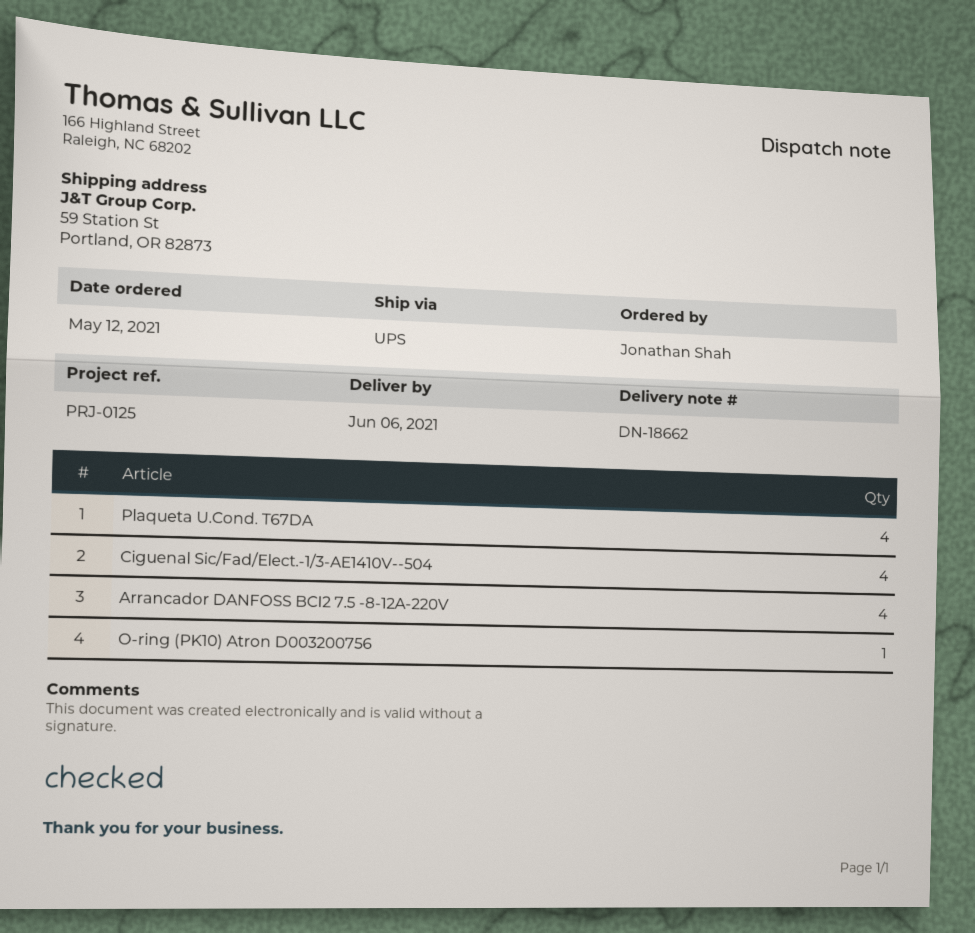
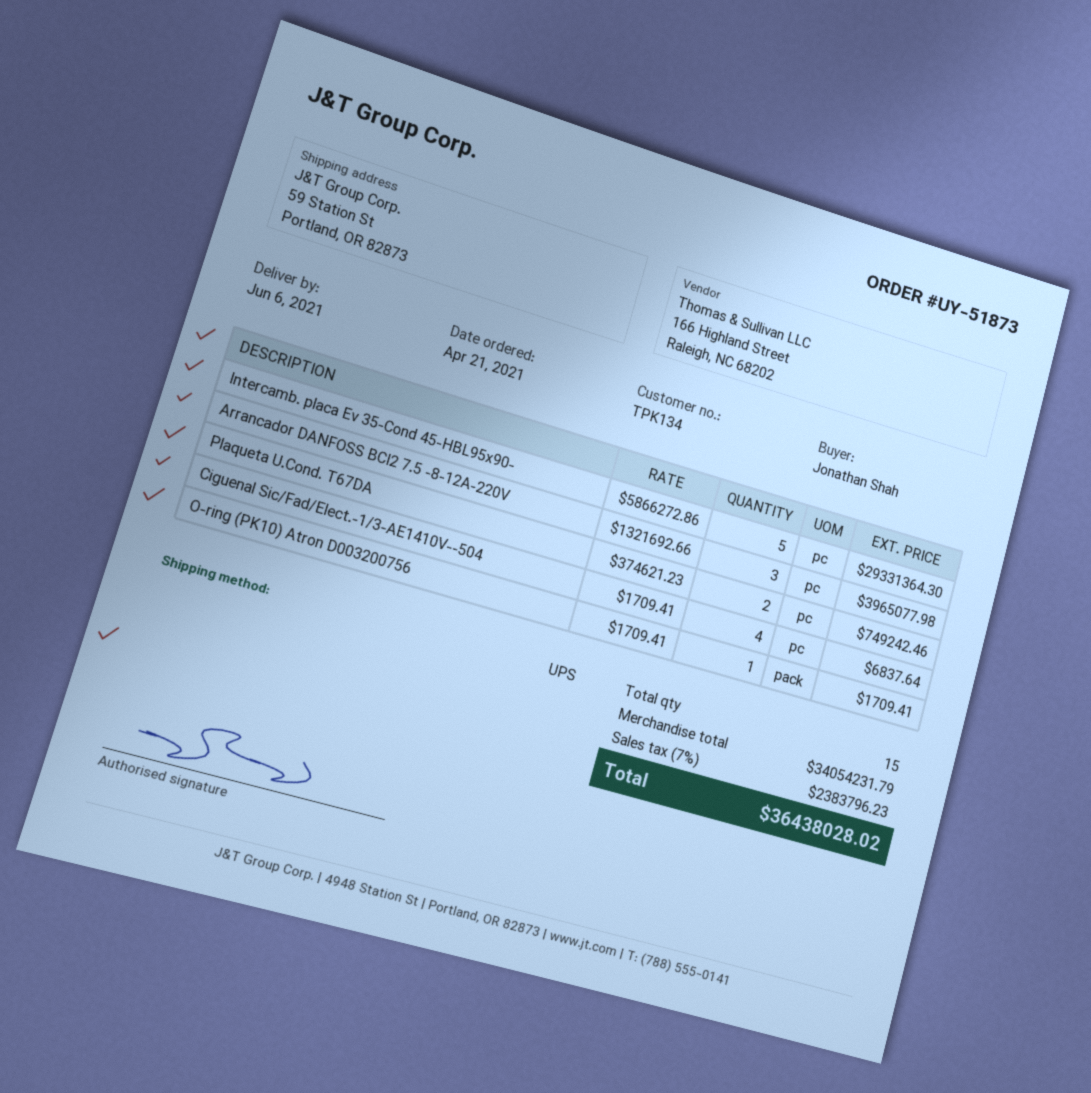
order date: 2021-05-12 -> 2021-04-21
Plaqueta U.Cond. T67DA: 4 -> 2
Arrancador DANFOSS BCI2 7.5 -8-12A-220V: 4 -> 3
Intercamb. placa Ev 35-Cond 45-HBL95x90-: none -> 5

